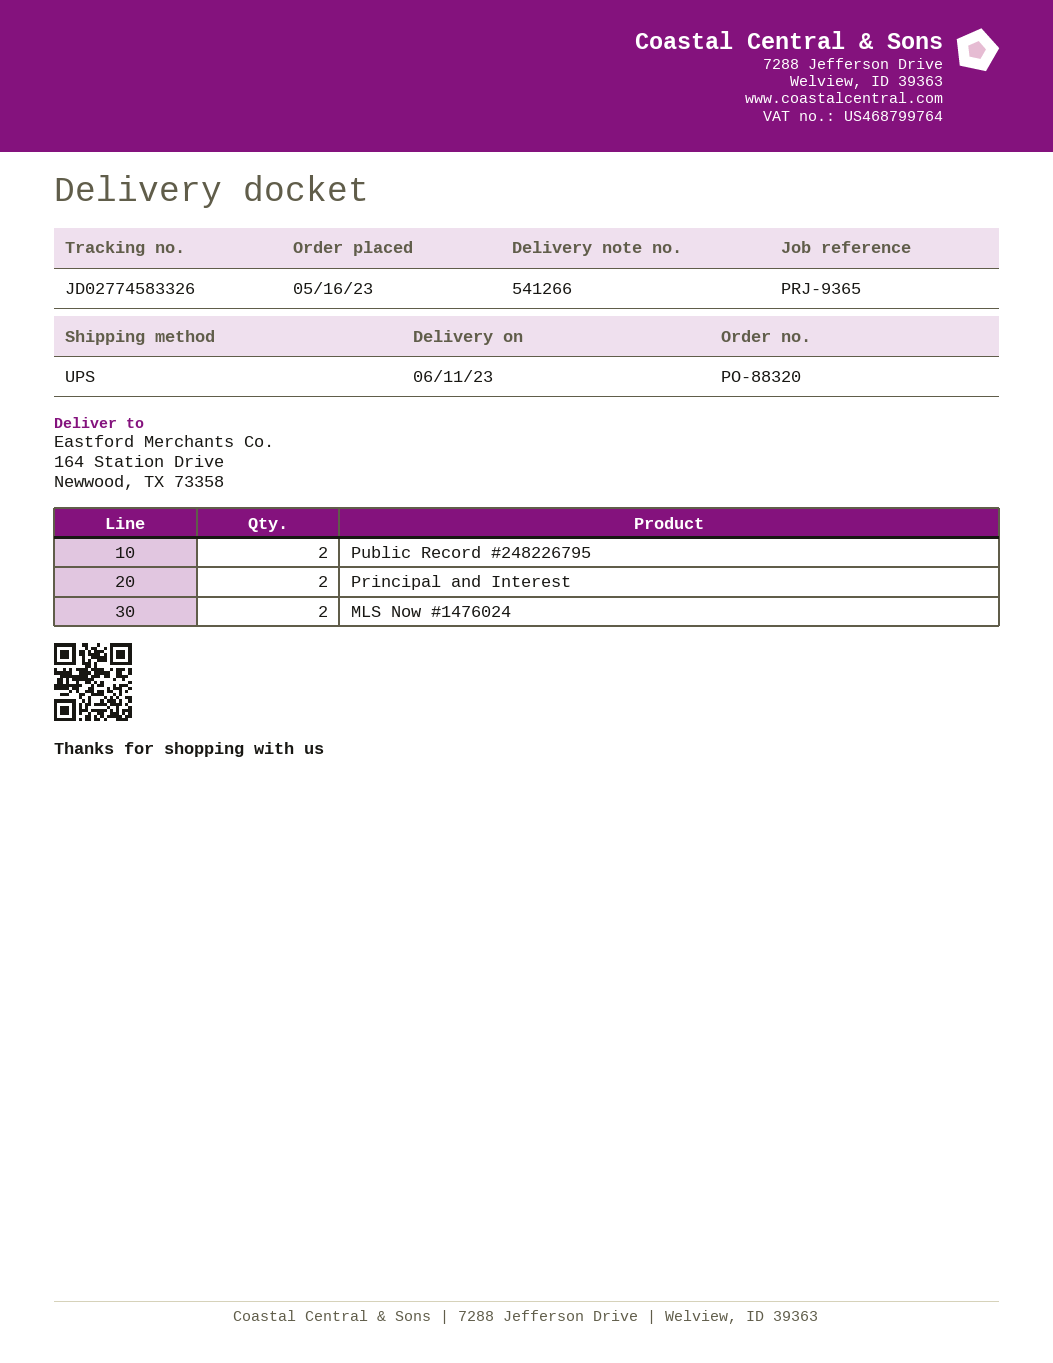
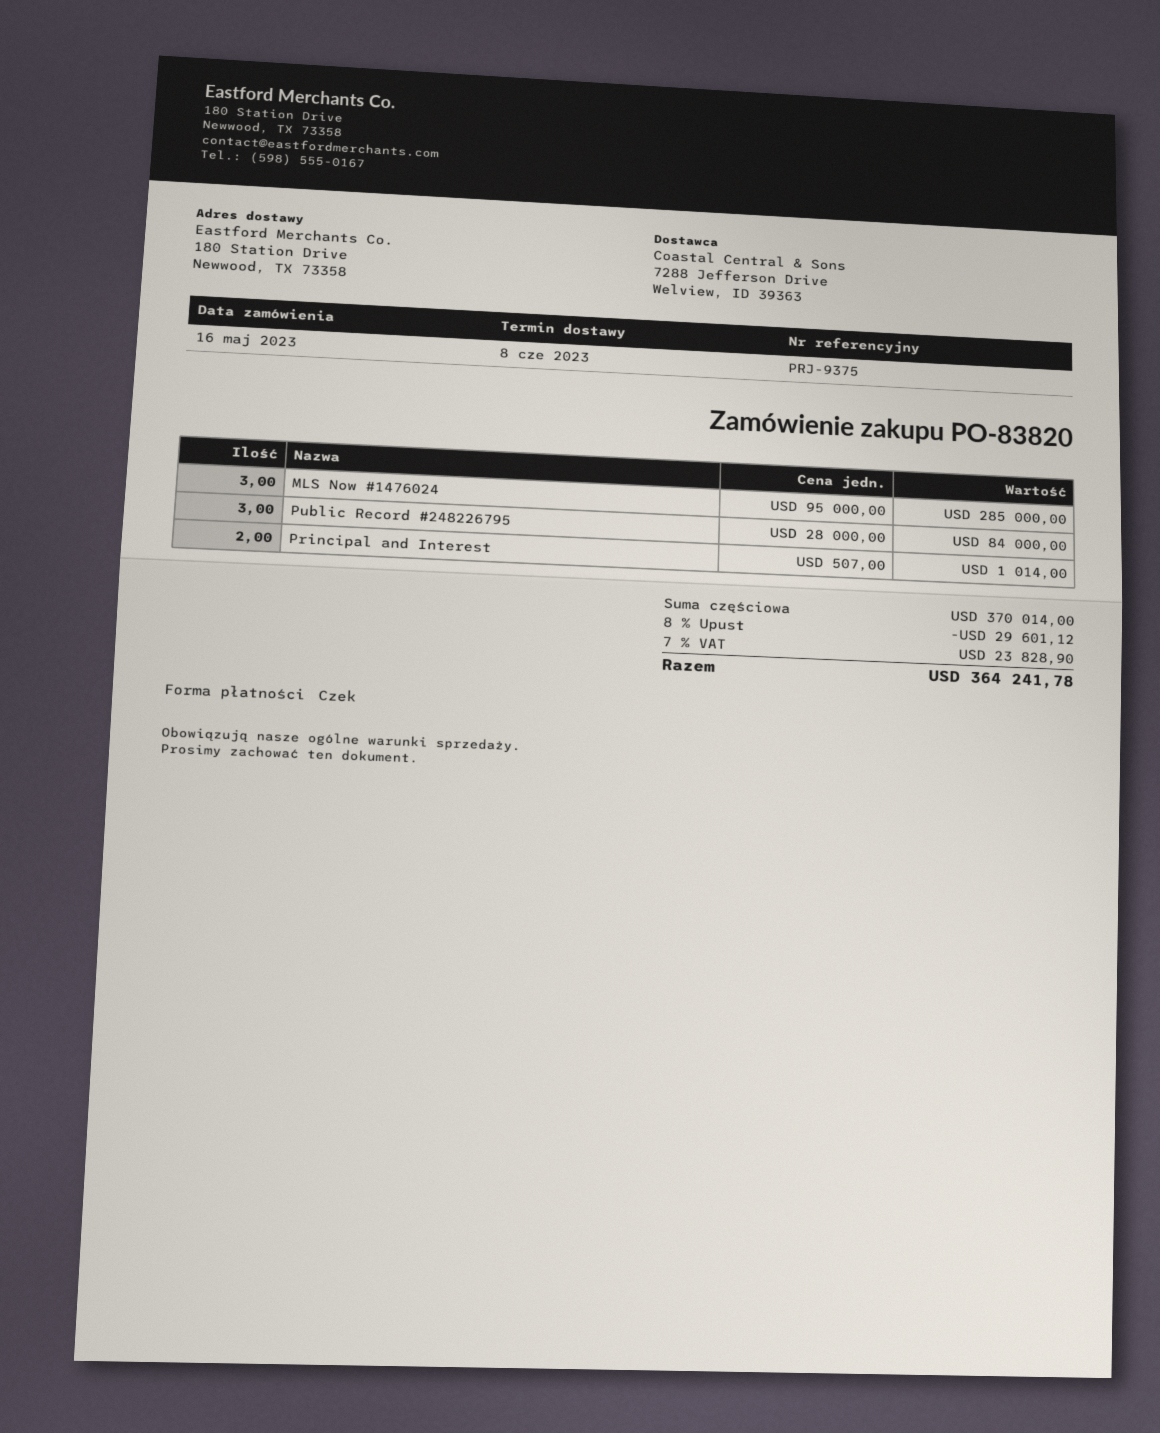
order number: PO-88320 -> PO-83820
delivery date: 2023-06-11 -> 2023-06-08
reference: PRJ-9365 -> PRJ-9375
ship to: 164 Station Drive, Newwood, TX 73358 -> 180 Station Drive, Newwood, TX 73358
Public Record #248226795: 2 -> 3
MLS Now #1476024: 2 -> 3

